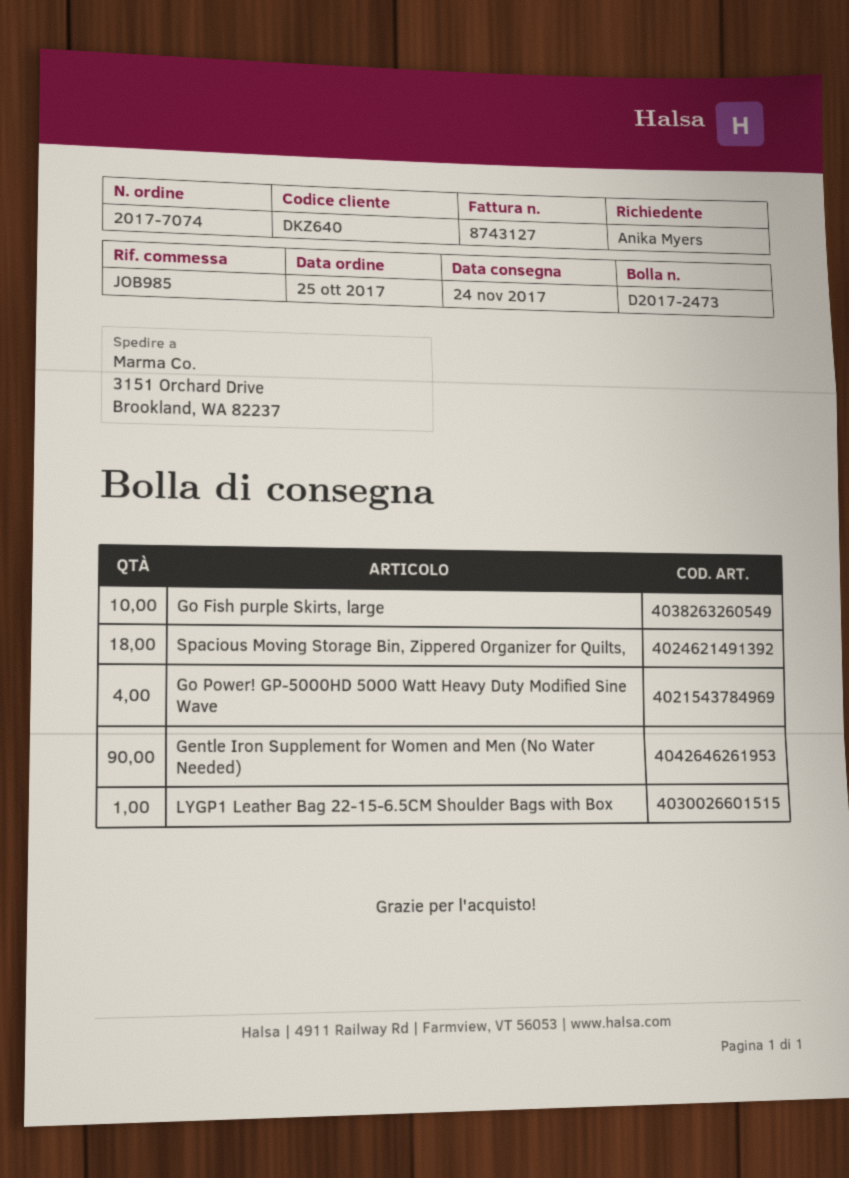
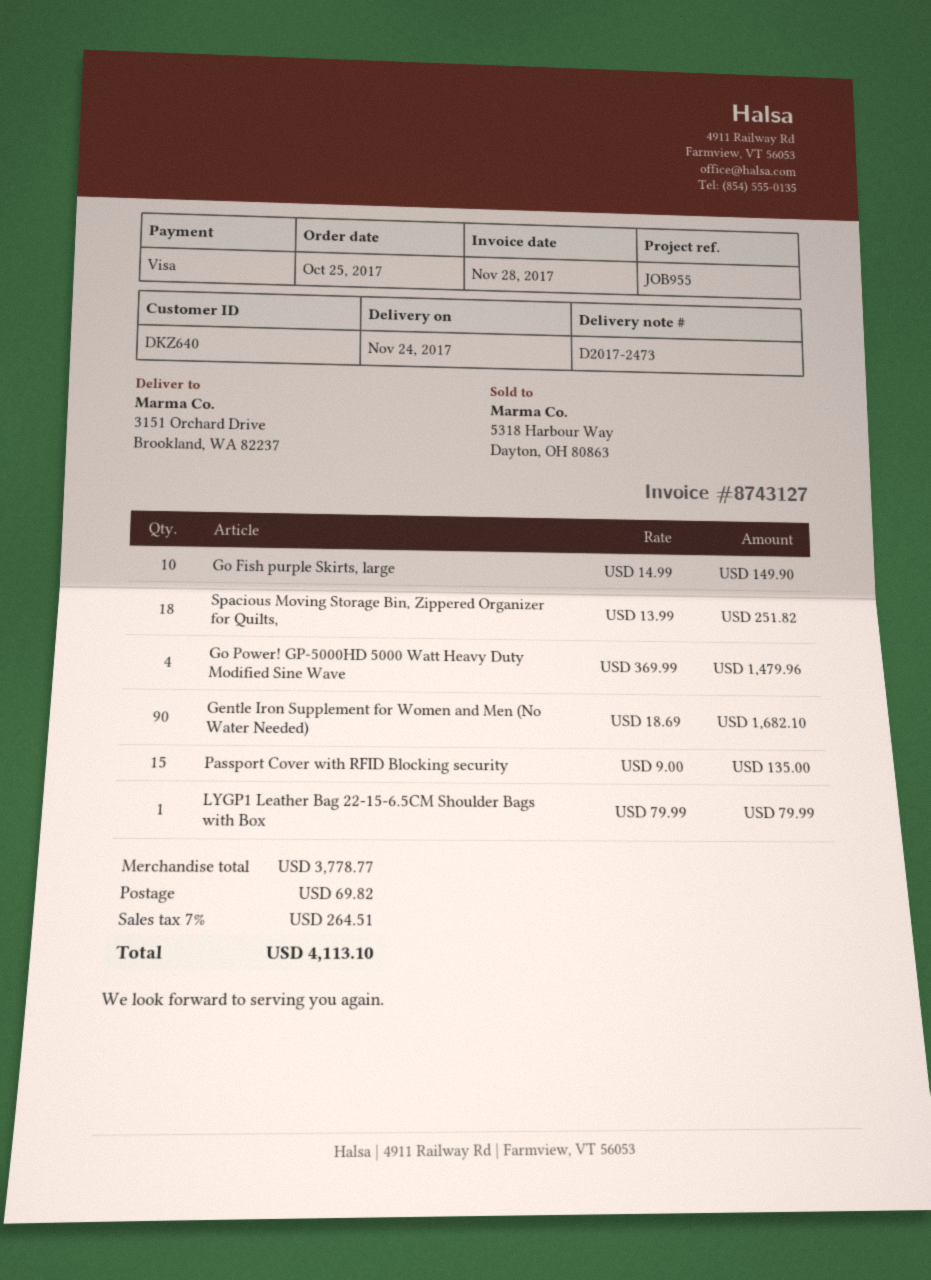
reference: JOB985 -> JOB955
Passport Cover with RFID Blocking security: none -> 15

